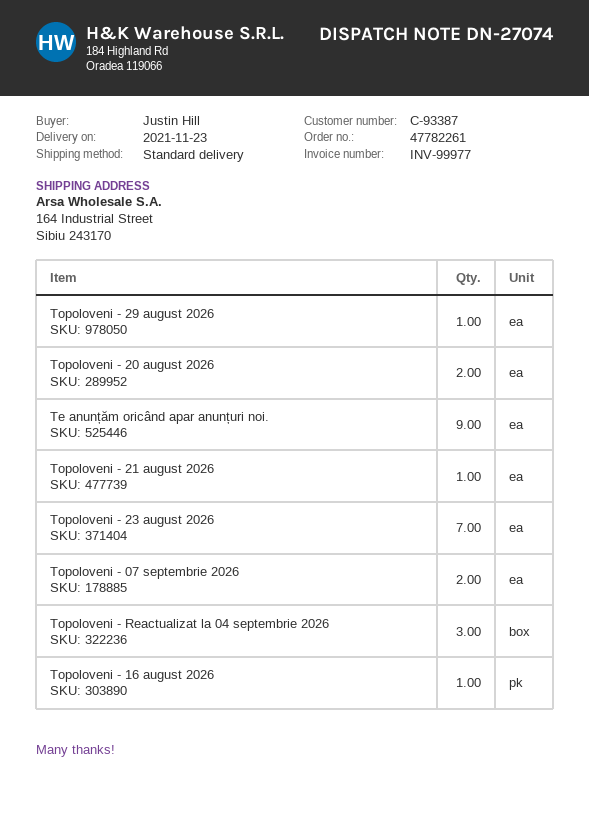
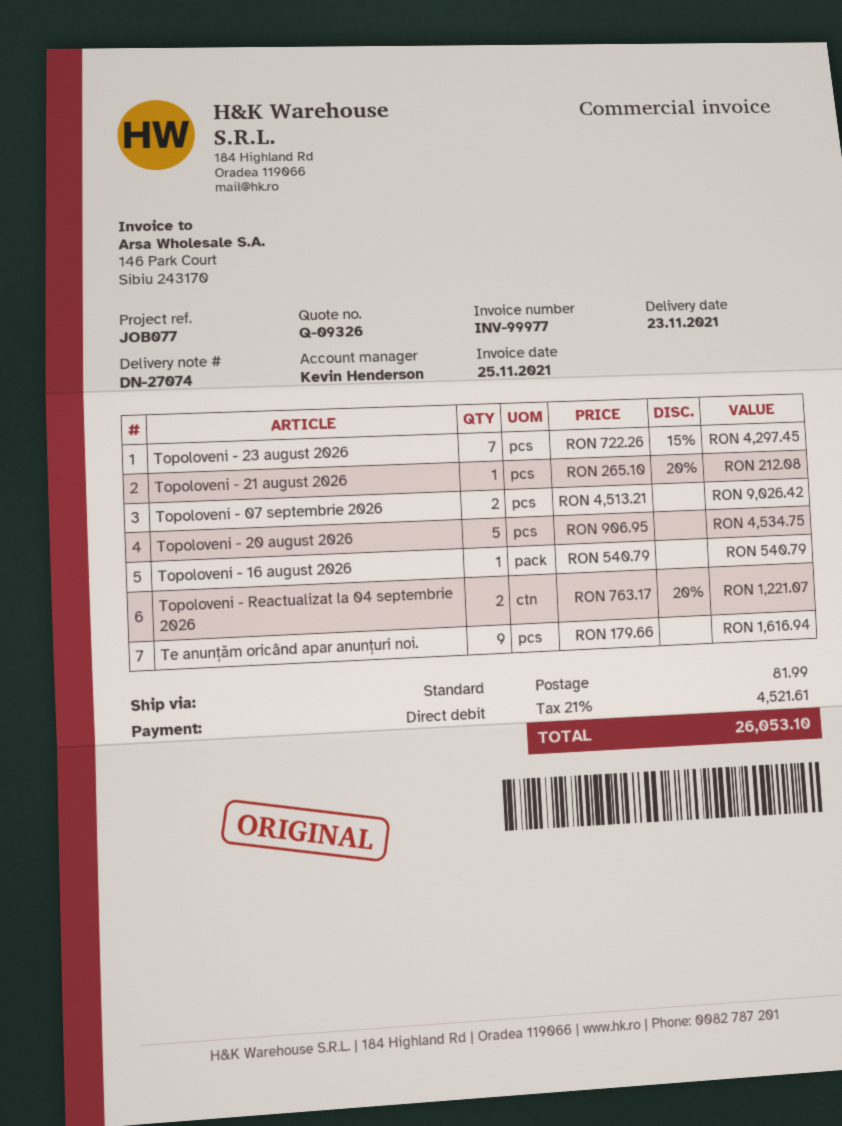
Topoloveni - 29 august 2026: 1 -> none
Topoloveni - 20 august 2026: 2 -> 5
Topoloveni - Reactualizat la 04 septembrie 2026: 3 -> 2

